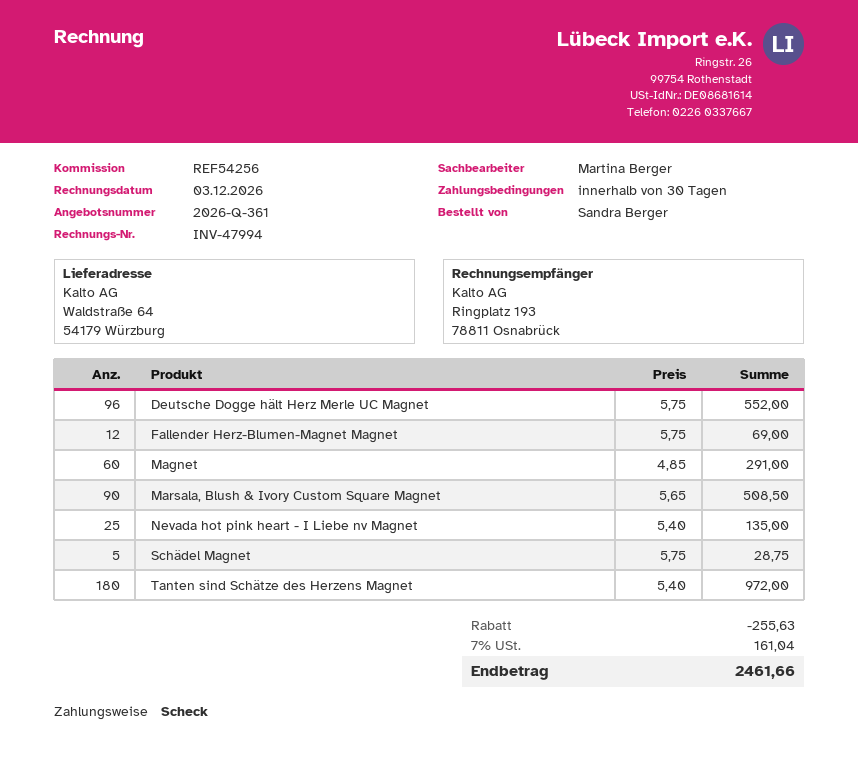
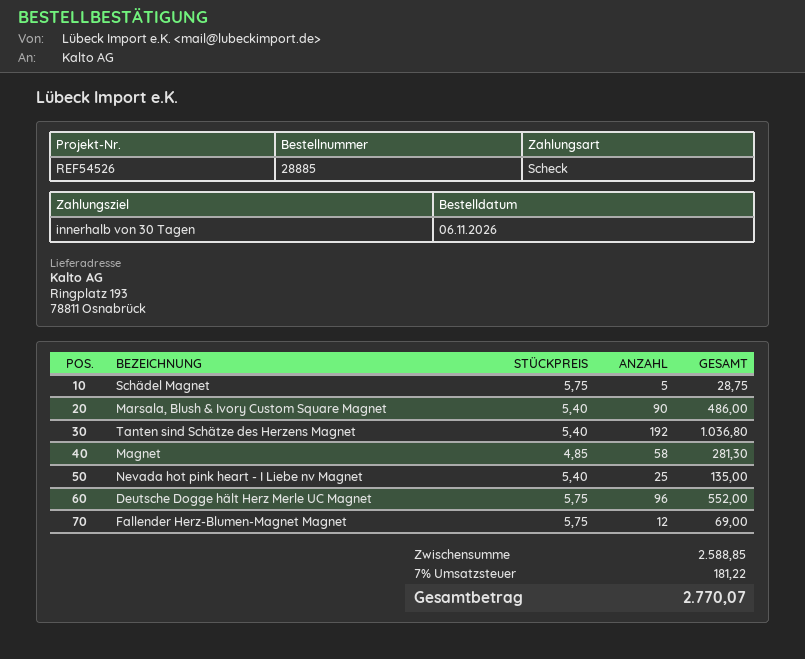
reference: REF54256 -> REF54526
ship to: Waldstraße 64, 54179 Würzburg -> Ringplatz 193, 78811 Osnabrück
Magnet: 60 x 4.85 = 291.00 -> 58 x 4.85 = 281.30
Marsala, Blush & Ivory Custom Square Magnet: 90 x 5.65 = 508.50 -> 90 x 5.40 = 486.00
Tanten sind Schätze des Herzens Magnet: 180 x 5.40 = 972.00 -> 192 x 5.40 = 1036.80
discount: 255.63 -> none
tax: 7% = 161.04 -> 7% = 181.22
total: 2461.66 -> 2770.07

